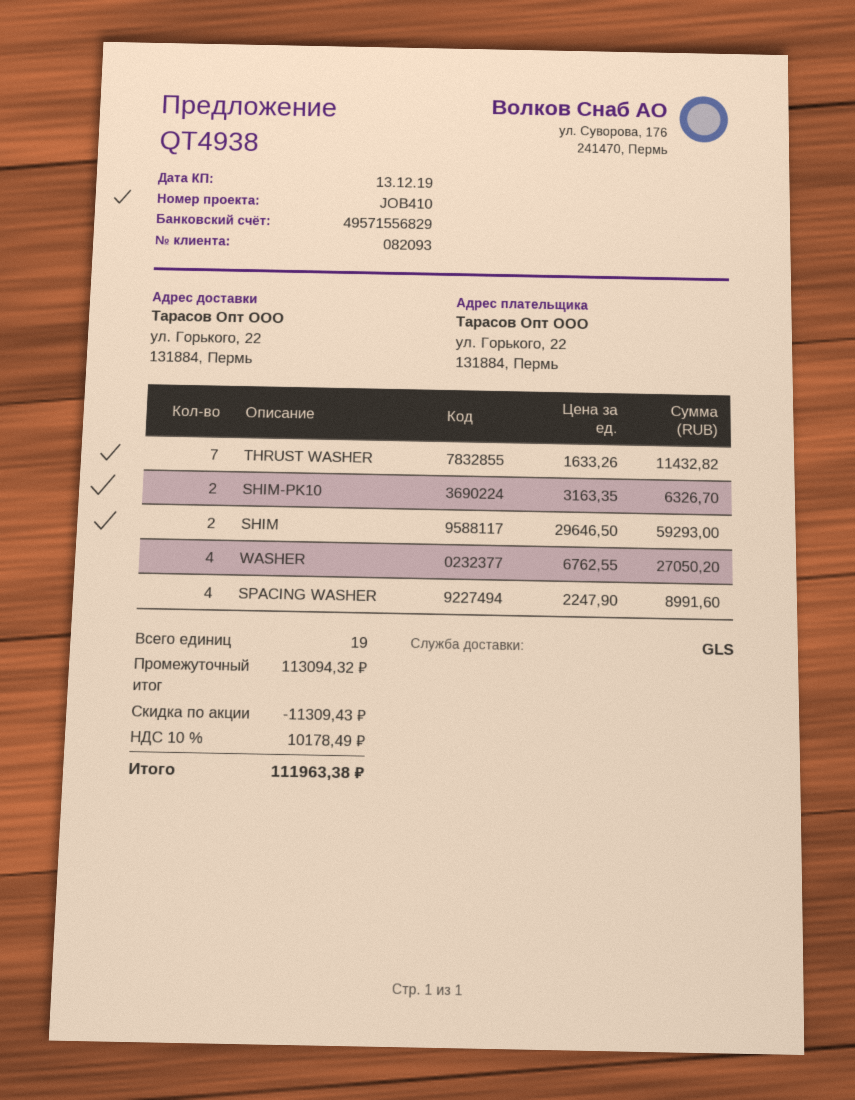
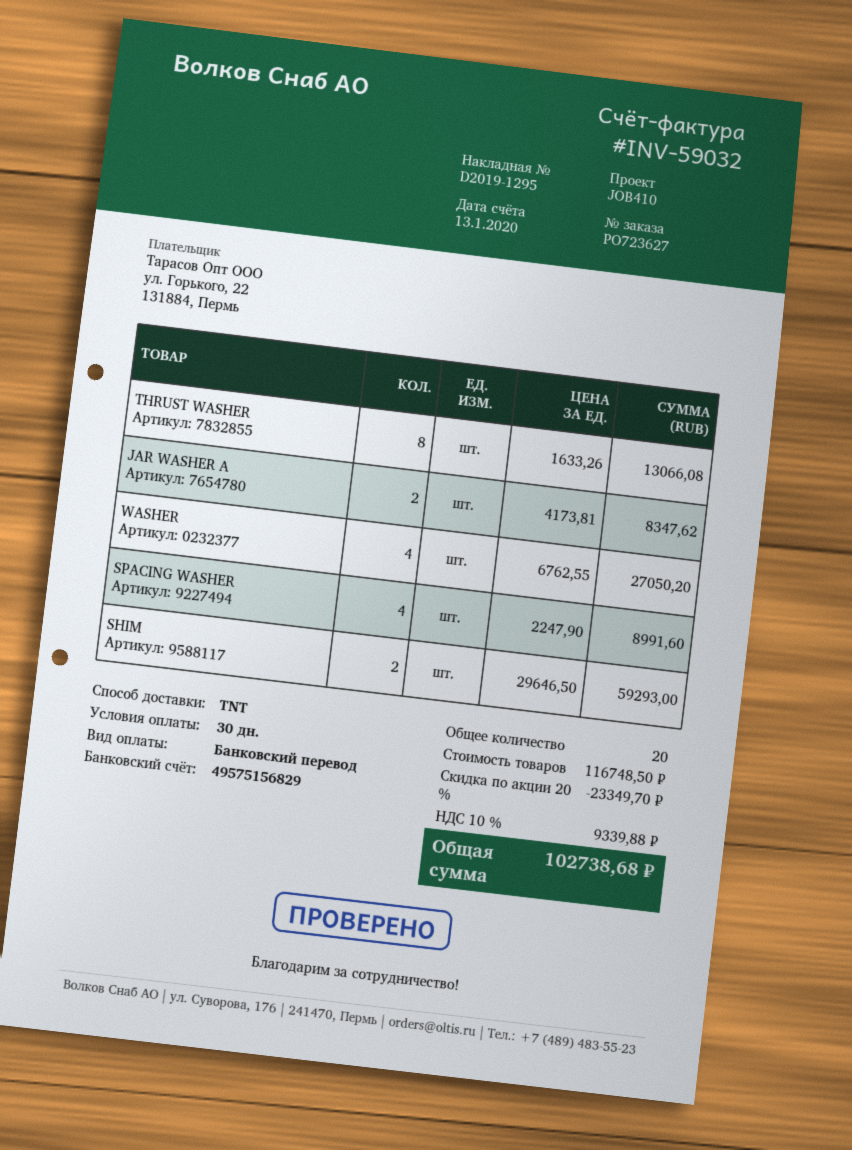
bank account: 49571556829 -> 49575156829
shipping method: GLS -> TNT
THRUST WASHER: 7 x 1633.26 = 11432.82 -> 8 x 1633.26 = 13066.08
SHIM-PK10: 2 x 3163.35 = 6326.70 -> none
JAR WASHER A: none -> 2 x 4173.81 = 8347.62
total quantity: 19 -> 20
subtotal: 113094.32 -> 116748.50
discount: 11309.43 -> 23349.70
tax: 10% = 10178.49 -> 10% = 9339.88
total: 111963.38 -> 102738.68

